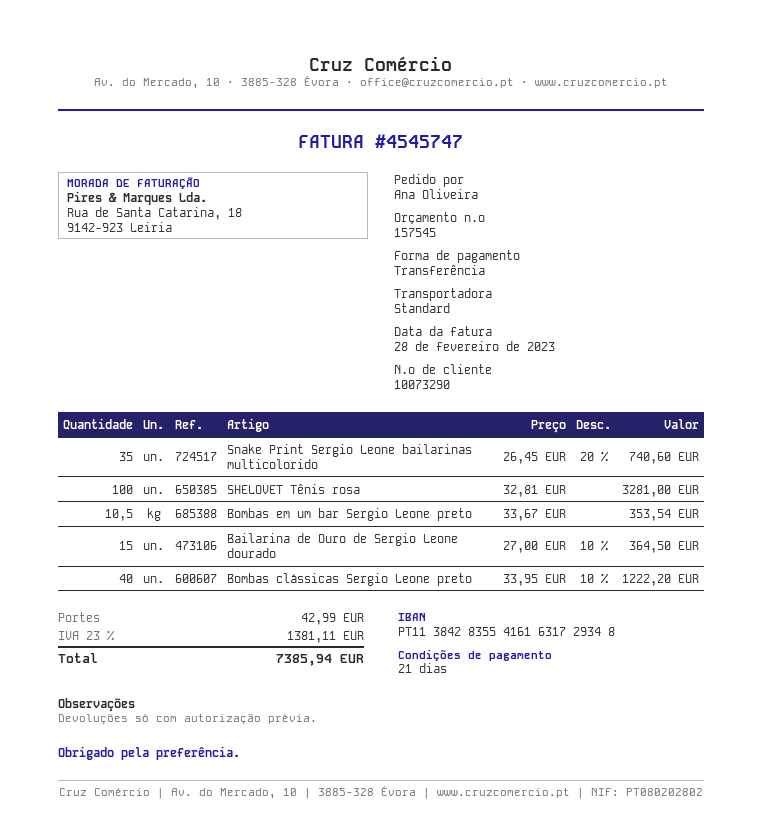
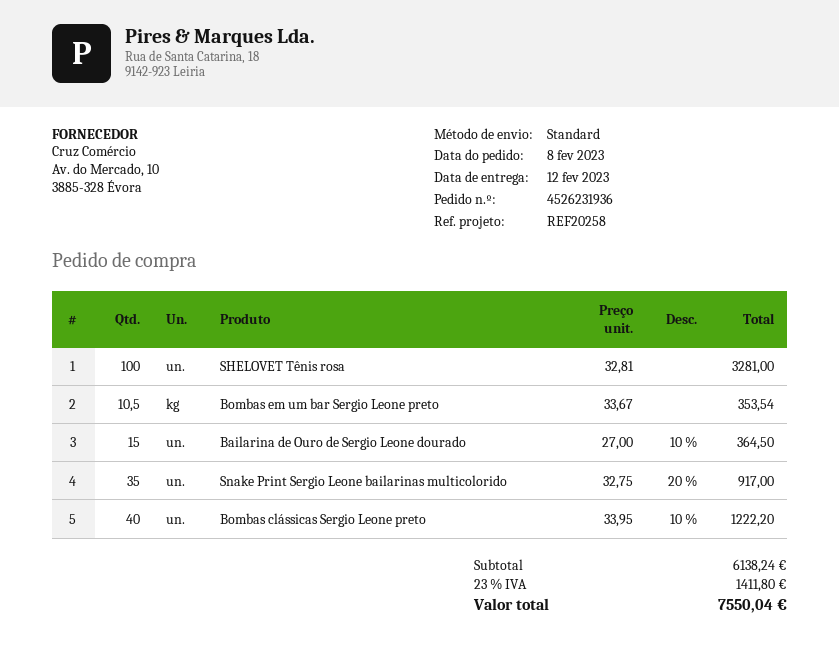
Snake Print Sergio Leone bailarinas multicolorido: 35 x 26.45 - 20% = 740.60 -> 35 x 32.75 - 20% = 917.00
shipping: 42.99 -> none
tax: 23% = 1381.11 -> 23% = 1411.80
total: 7385.94 -> 7550.04

